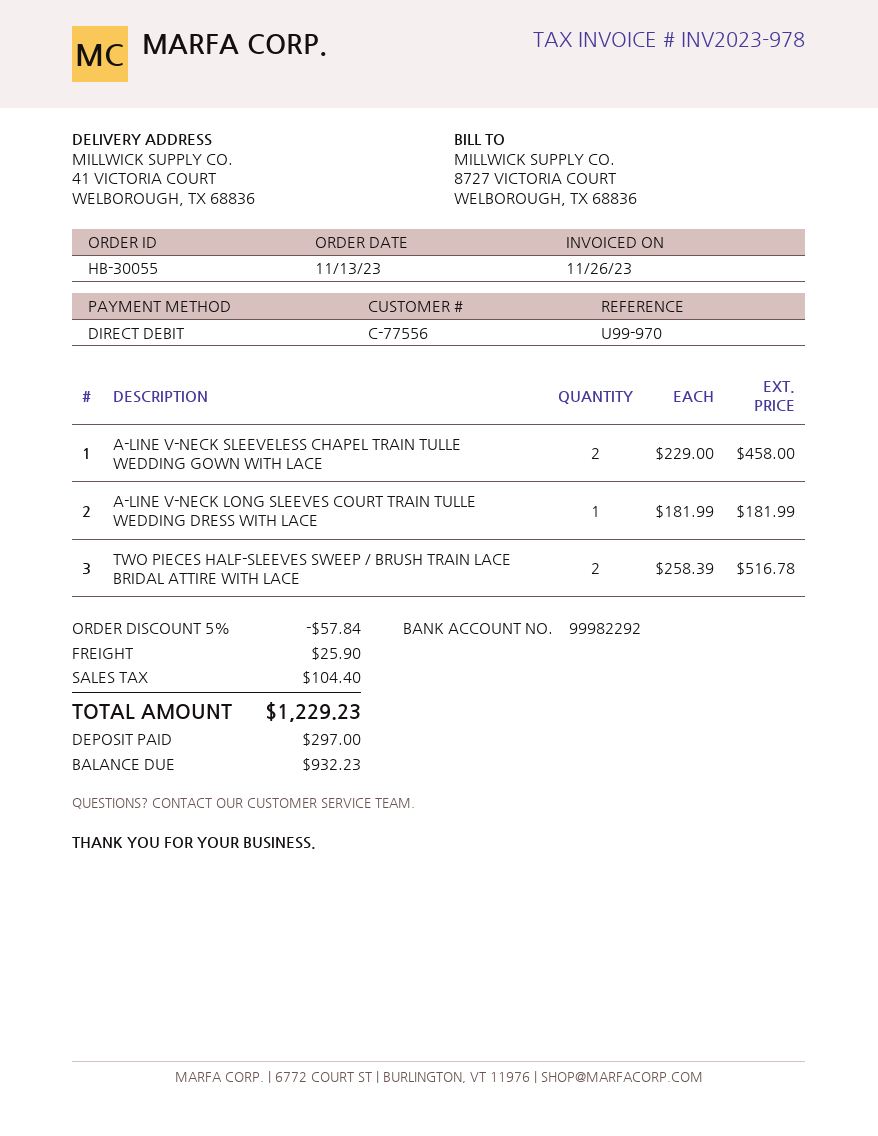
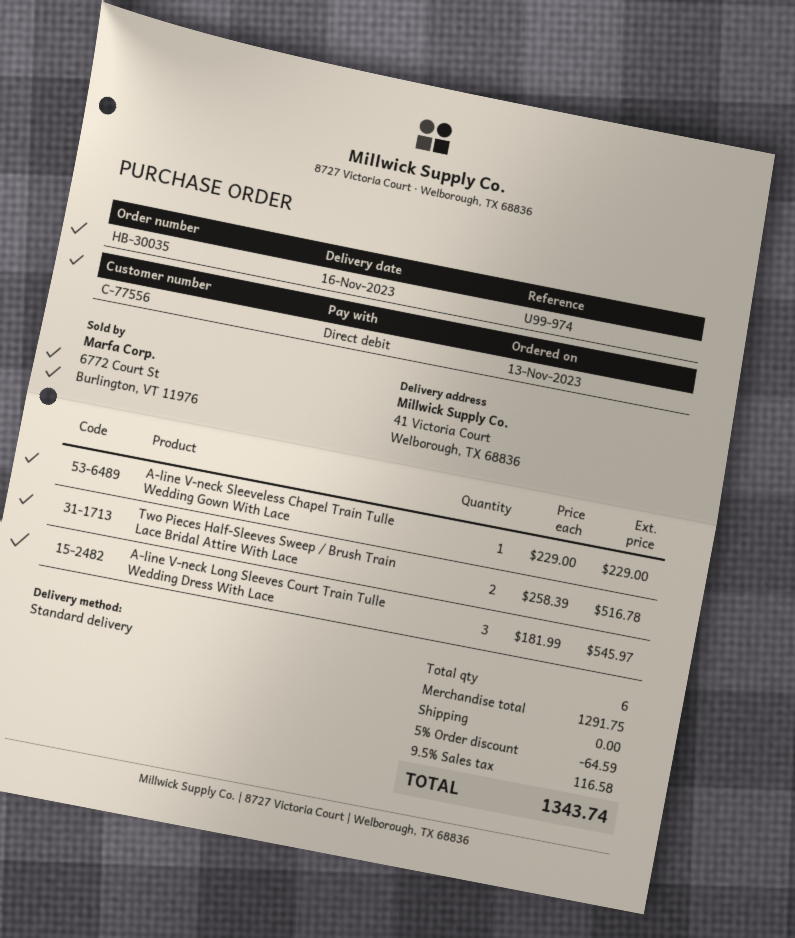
order number: HB-30055 -> HB-30035
reference: U99-970 -> U99-974
A-LINE V-NECK SLEEVELESS CHAPEL TRAIN TULLE WEDDING GOWN WITH LACE: 2 x 229.00 = 458.00 -> 1 x 229.00 = 229.00
A-LINE V-NECK LONG SLEEVES COURT TRAIN TULLE WEDDING DRESS WITH LACE: 1 x 181.99 = 181.99 -> 3 x 181.99 = 545.97
discount: 5% = 57.84 -> 5% = 64.59
shipping: 25.90 -> 0.00
tax: 104.40 -> 116.58
total: 1229.23 -> 1343.74

